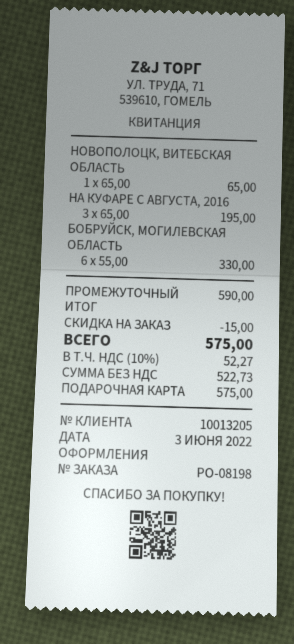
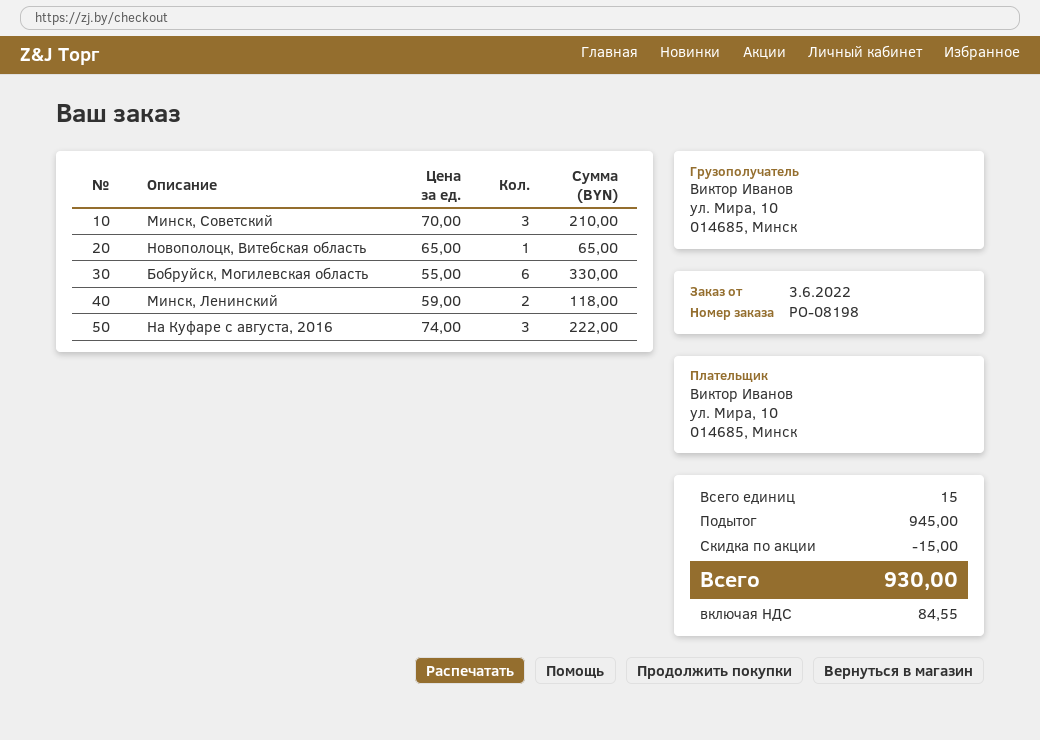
НА КУФАРЕ С АВГУСТА, 2016: 3 x 65.00 = 195.00 -> 3 x 74.00 = 222.00
Минск, Советский: none -> 3 x 70.00 = 210.00
Минск, Ленинский: none -> 2 x 59.00 = 118.00
subtotal: 590.00 -> 945.00
tax: 52.27 -> 84.55
total: 575.00 -> 930.00

